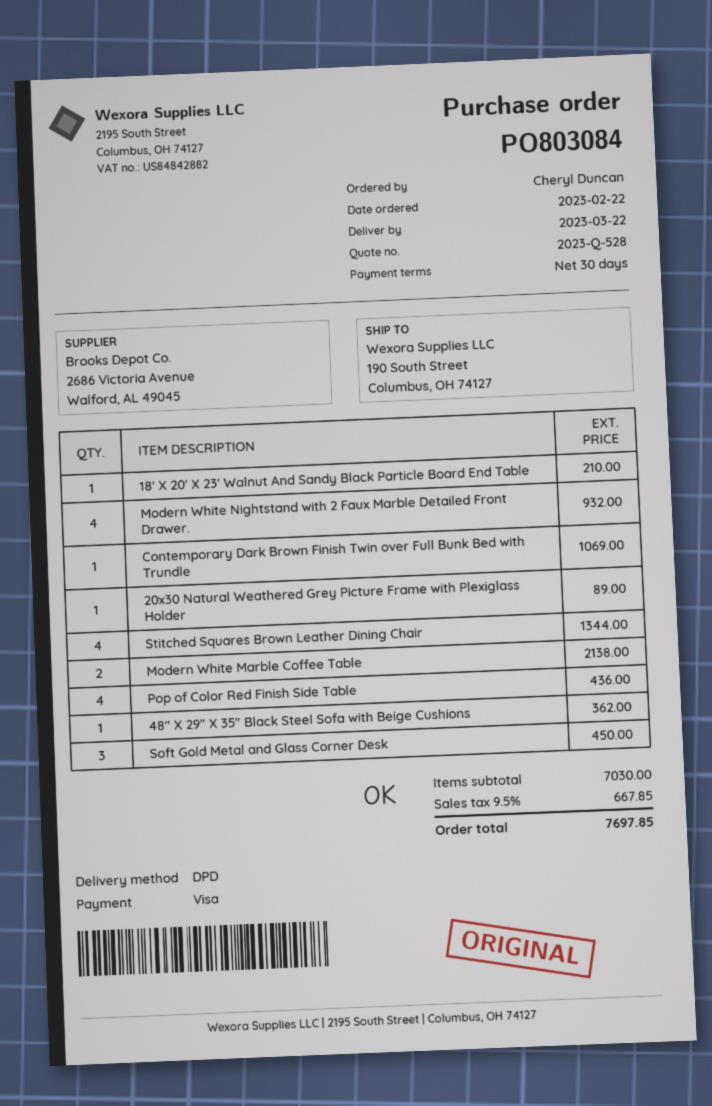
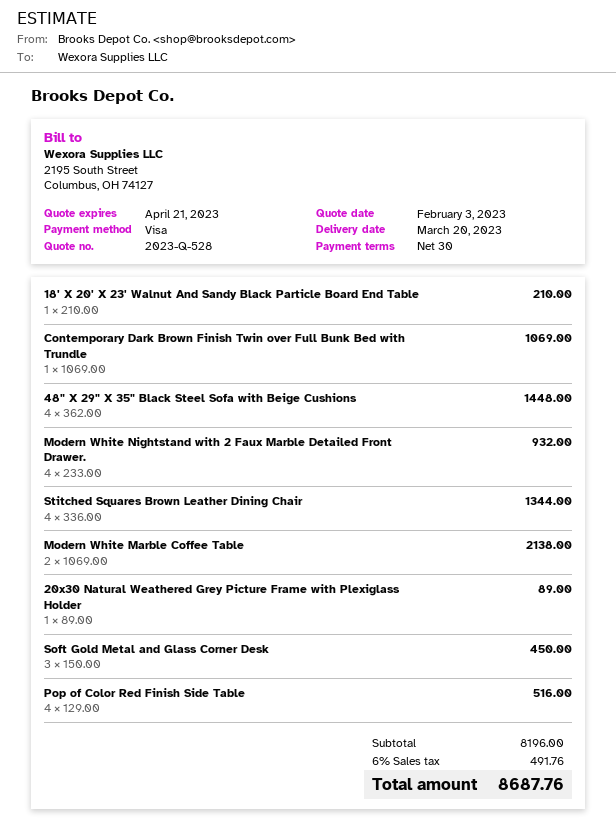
delivery date: 2023-03-22 -> 2023-03-20
Pop of Color Red Finish Side Table: 4 for 436.00 -> 4 for 516.00
48" X 29" X 35" Black Steel Sofa with Beige Cushions: 1 for 362.00 -> 4 for 1448.00
subtotal: 7030.00 -> 8196.00
tax: 9.5% = 667.85 -> 6% = 491.76
total: 7697.85 -> 8687.76

